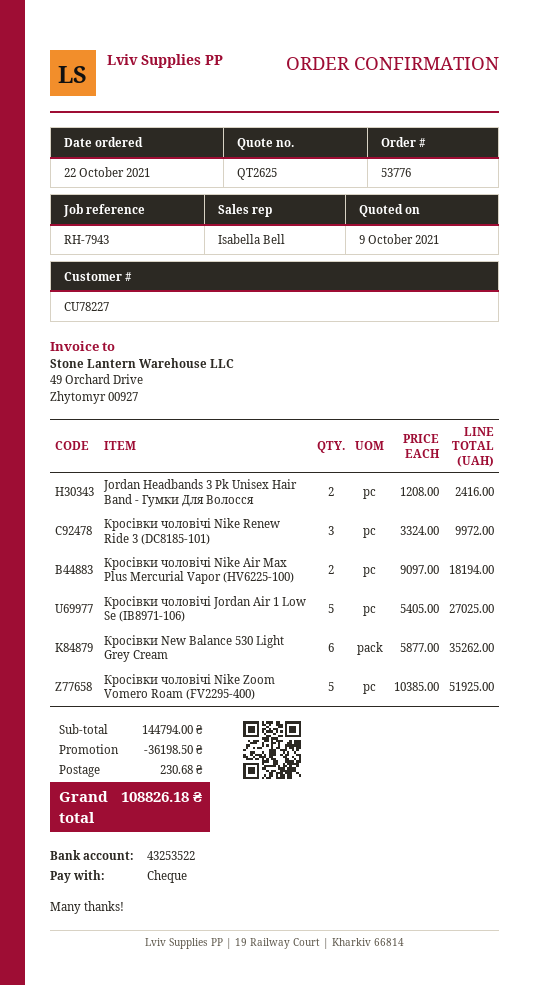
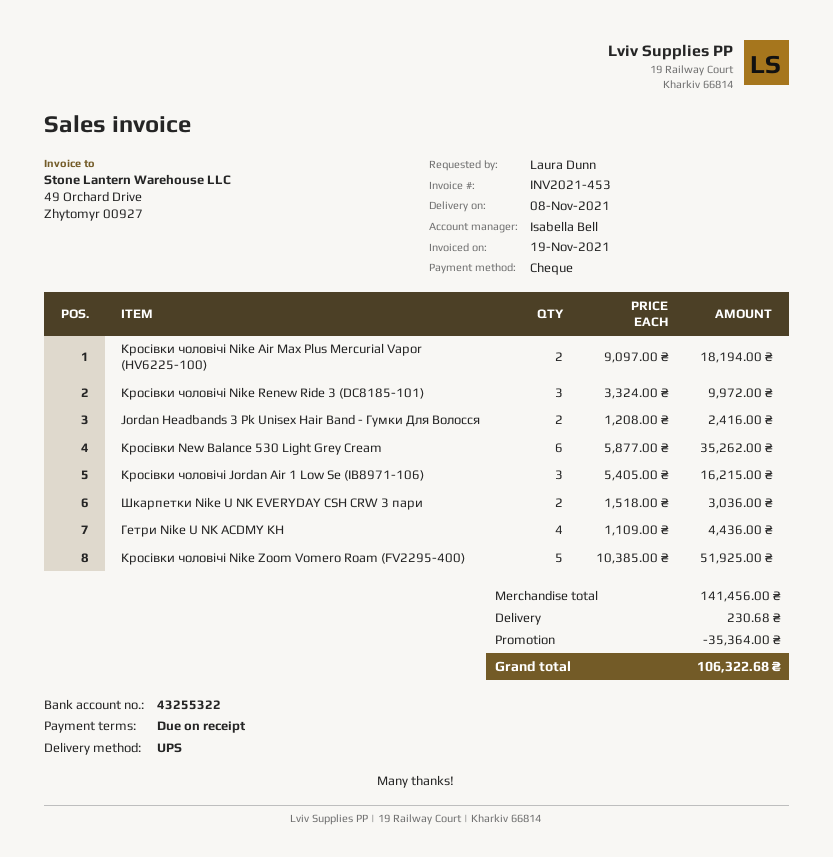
bank account: 43253522 -> 43255322
Кросівки чоловічі Jordan Air 1 Low Se (IB8971-106): 5 x 5405.00 = 27025.00 -> 3 x 5405.00 = 16215.00
Шкарпетки Nike U NK EVERYDAY CSH CRW 3 пари: none -> 2 x 1518.00 = 3036.00
Гетри Nike U NK ACDMY KH: none -> 4 x 1109.00 = 4436.00
subtotal: 144794.00 -> 141456.00
discount: 36198.50 -> 35364.00
total: 108826.18 -> 106322.68

